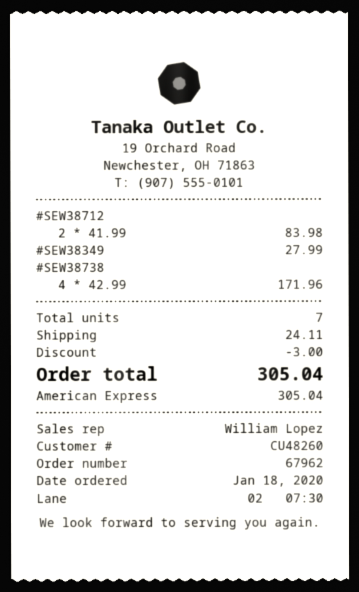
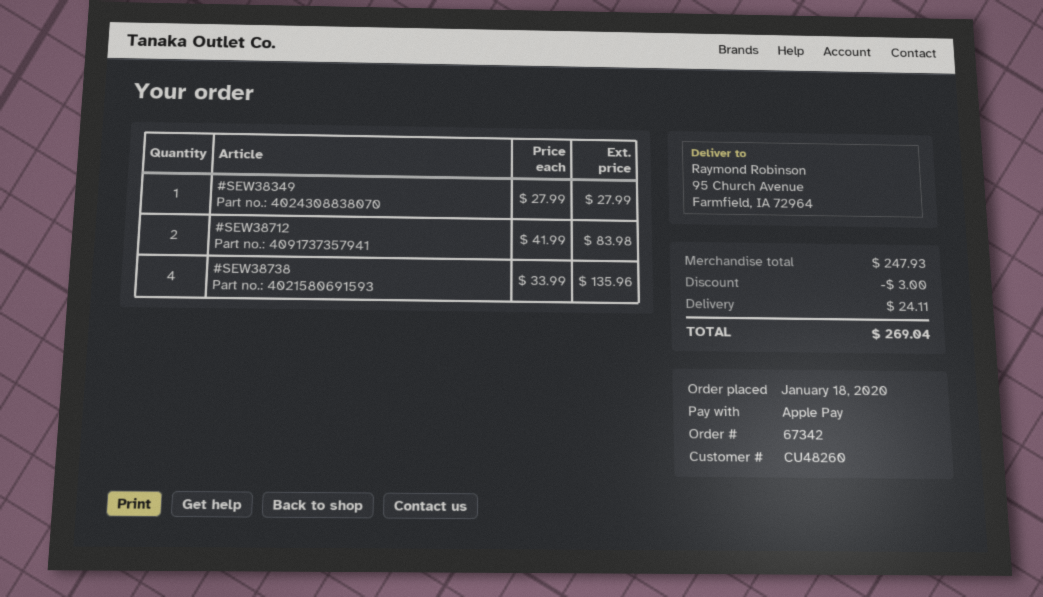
order number: 67962 -> 67342
payment method: American Express -> Apple Pay
#SEW38738: 4 x 42.99 = 171.96 -> 4 x 33.99 = 135.96
total: 305.04 -> 269.04

